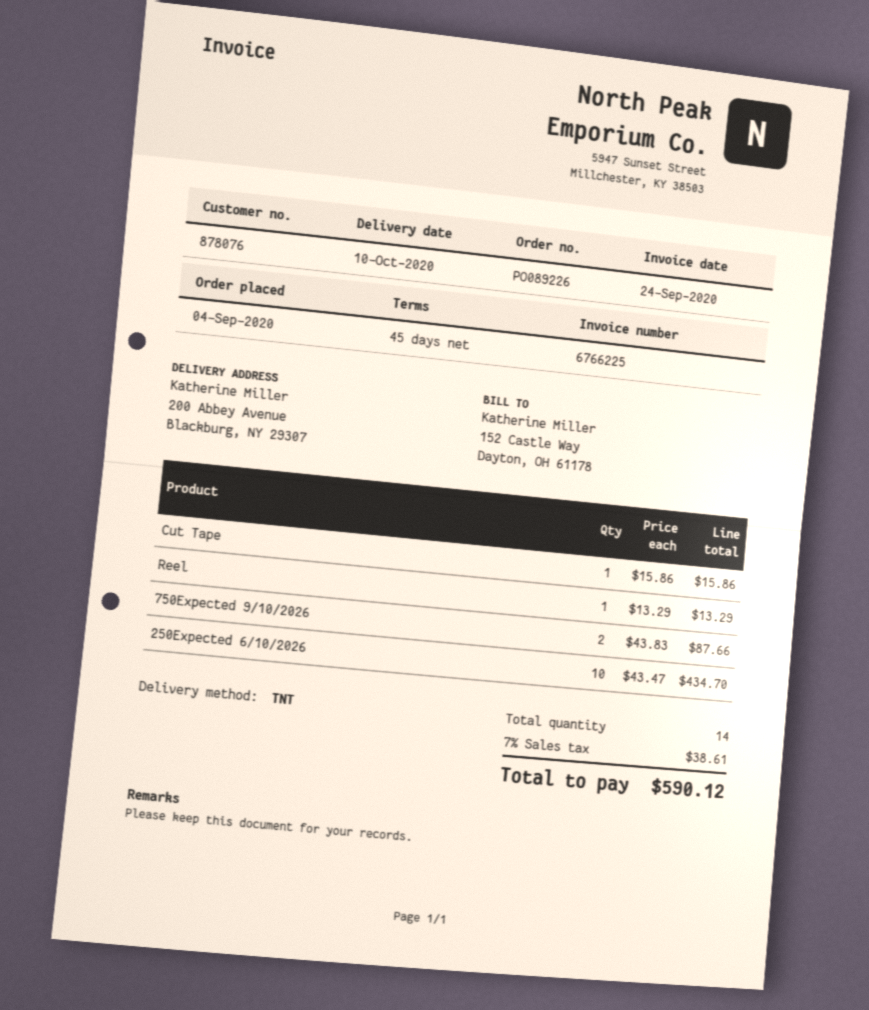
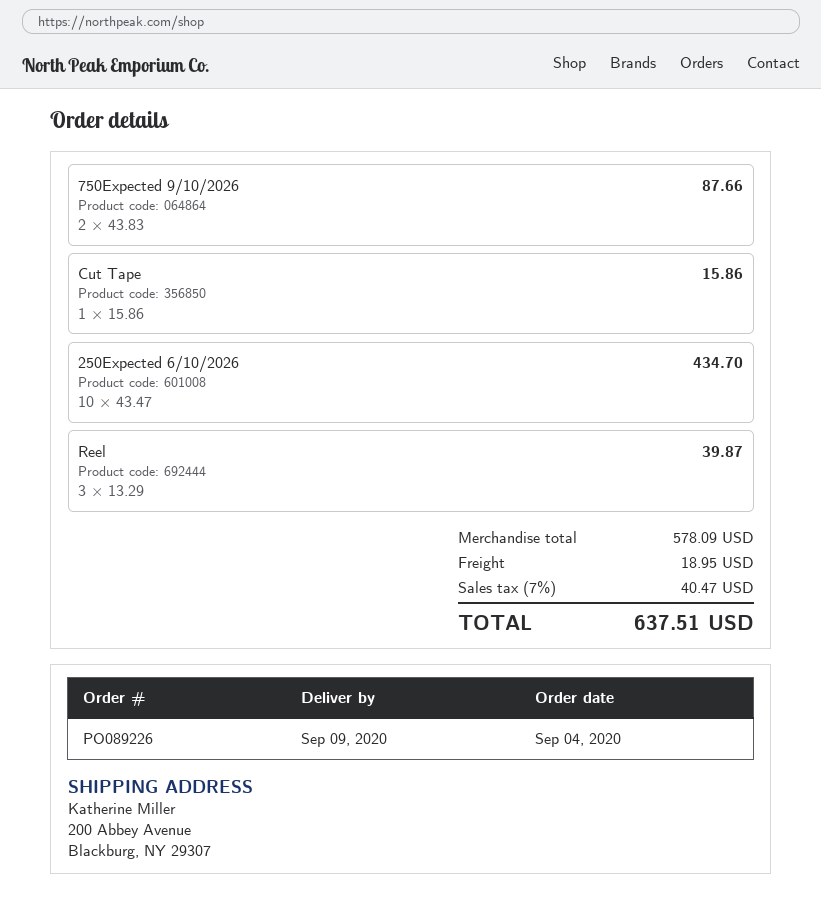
delivery date: 2020-10-10 -> 2020-09-09
Reel: 1 x 13.29 = 13.29 -> 3 x 13.29 = 39.87
shipping: none -> 18.95
tax: 7% = 38.61 -> 7% = 40.47
total: 590.12 -> 637.51

